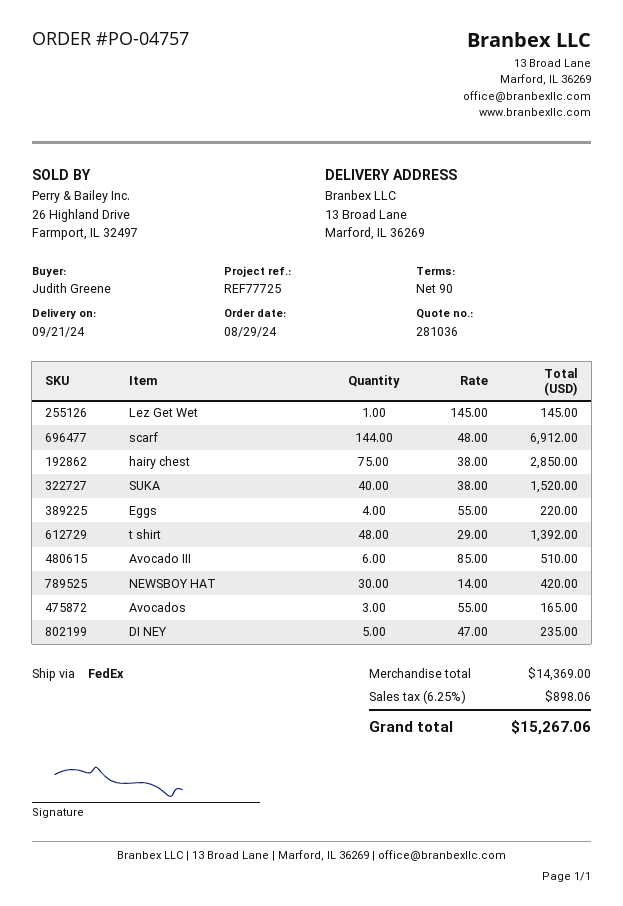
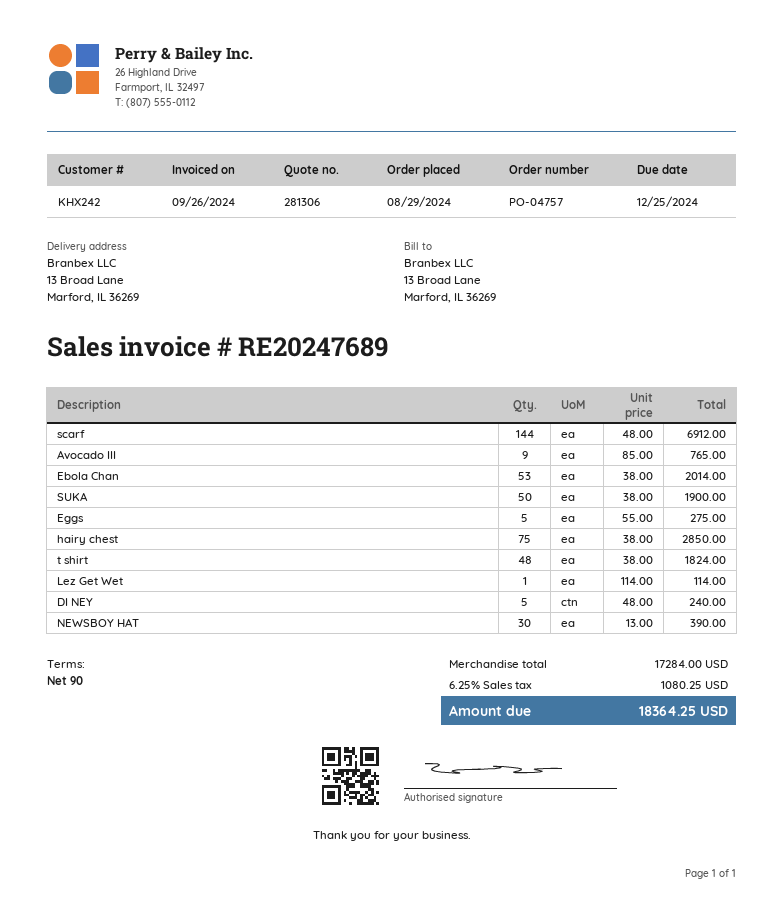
quote number: 281036 -> 281306
Lez Get Wet: 1 x 145.00 = 145.00 -> 1 x 114.00 = 114.00
SUKA: 40 x 38.00 = 1520.00 -> 50 x 38.00 = 1900.00
Eggs: 4 x 55.00 = 220.00 -> 5 x 55.00 = 275.00
t shirt: 48 x 29.00 = 1392.00 -> 48 x 38.00 = 1824.00
Avocado III: 6 x 85.00 = 510.00 -> 9 x 85.00 = 765.00
NEWSBOY HAT: 30 x 14.00 = 420.00 -> 30 x 13.00 = 390.00
Avocados: 3 x 55.00 = 165.00 -> none
DI NEY: 5 x 47.00 = 235.00 -> 5 x 48.00 = 240.00
Ebola Chan: none -> 53 x 38.00 = 2014.00
subtotal: 14369.00 -> 17284.00
tax: 6.25% = 898.06 -> 6.25% = 1080.25
total: 15267.06 -> 18364.25

